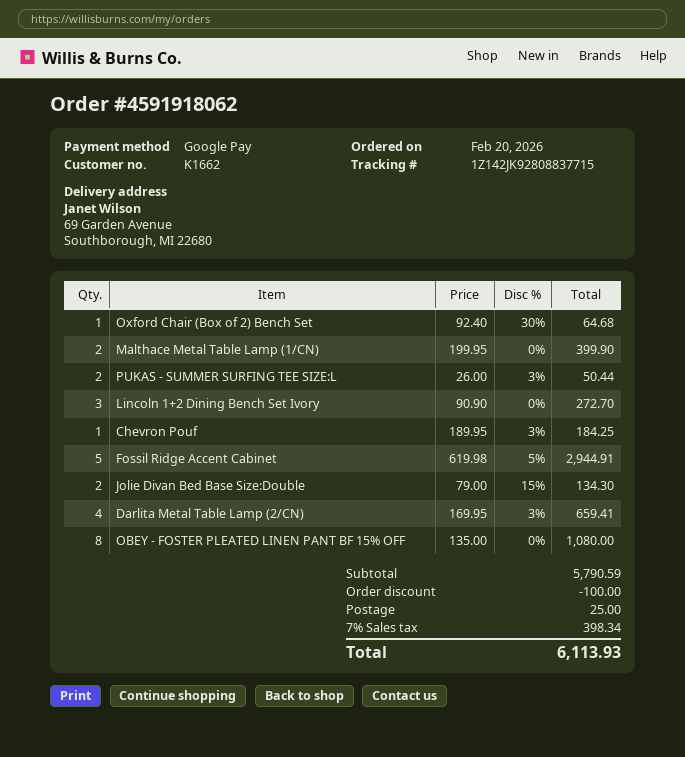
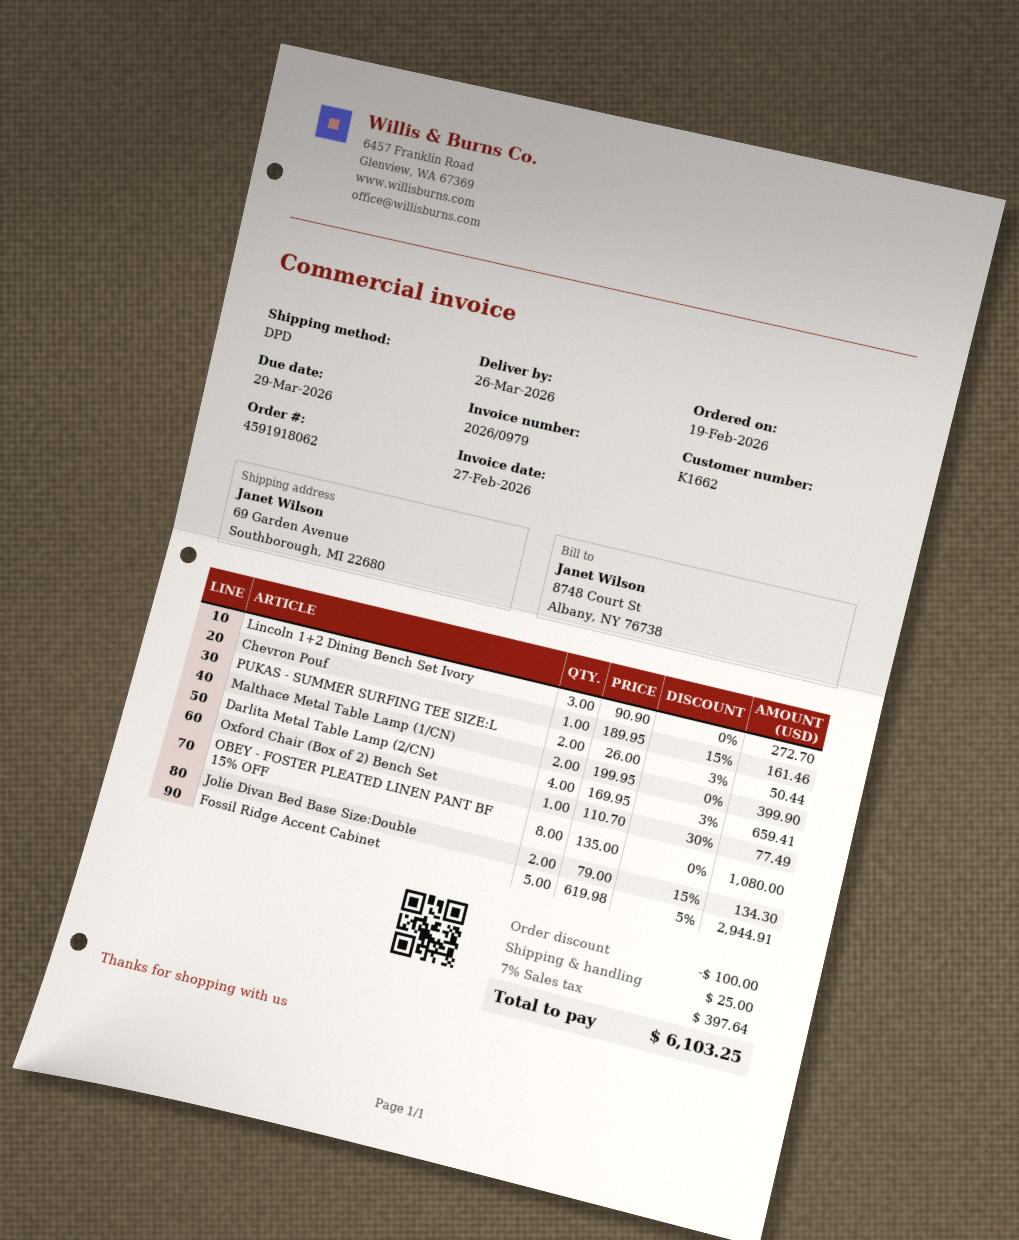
order date: 2026-02-20 -> 2026-02-19
Oxford Chair (Box of 2) Bench Set: 1 x 92.40 - 30% = 64.68 -> 1 x 110.70 - 30% = 77.49
Chevron Pouf: 1 x 189.95 - 3% = 184.25 -> 1 x 189.95 - 15% = 161.46
tax: 7% = 398.34 -> 7% = 397.64
total: 6113.93 -> 6103.25

